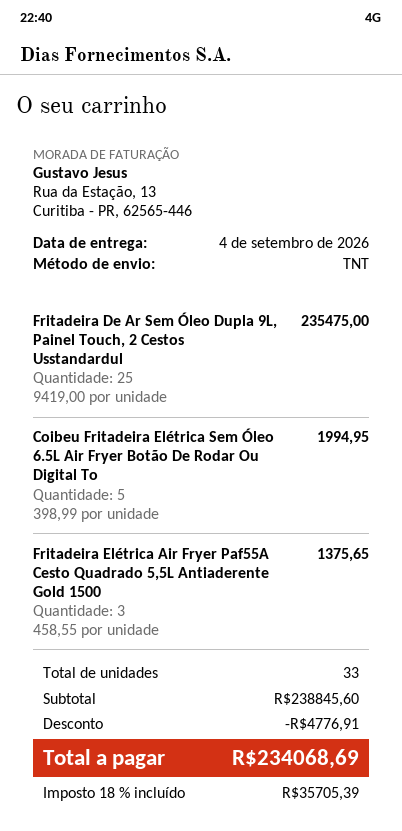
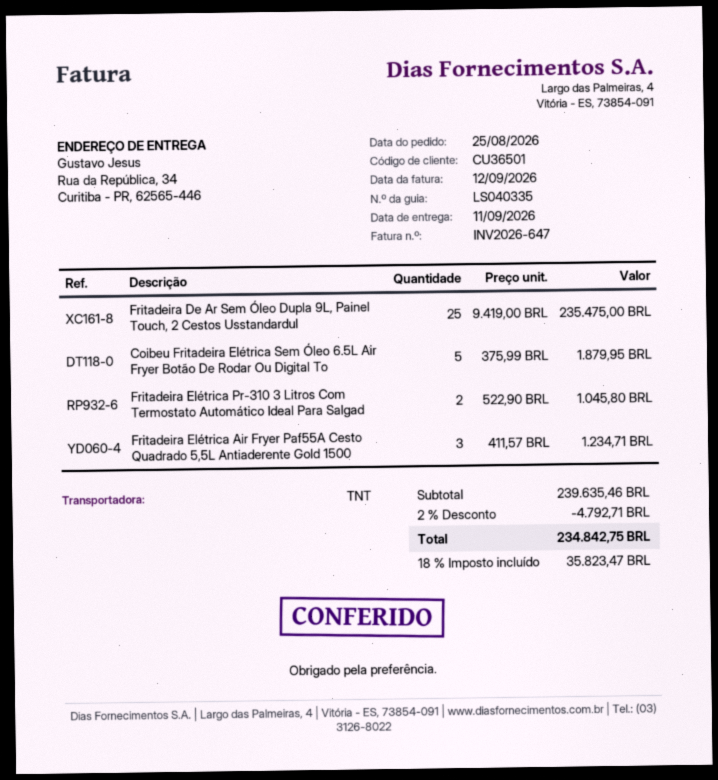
delivery date: 2026-09-04 -> 2026-09-11
Coibeu Fritadeira Elétrica Sem Óleo 6.5L Air Fryer Botão De Rodar Ou Digital To: 5 x 398.99 = 1994.95 -> 5 x 375.99 = 1879.95
Fritadeira Elétrica Air Fryer Paf55A Cesto Quadrado 5,5L Antiaderente Gold 1500: 3 x 458.55 = 1375.65 -> 3 x 411.57 = 1234.71
Fritadeira Elétrica Pr-310 3 Litros Com Termostato Automático Ideal Para Salgad: none -> 2 x 522.90 = 1045.80
subtotal: 238845.60 -> 239635.46
discount: 4776.91 -> 4792.71
tax: 18% = 35705.39 -> 18% = 35823.47
total: 234068.69 -> 234842.75

